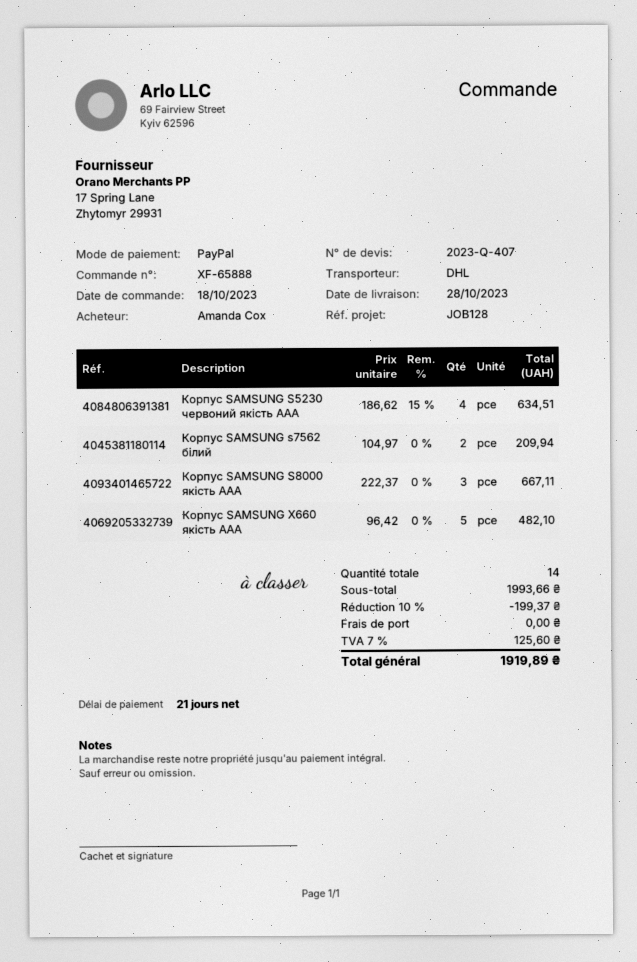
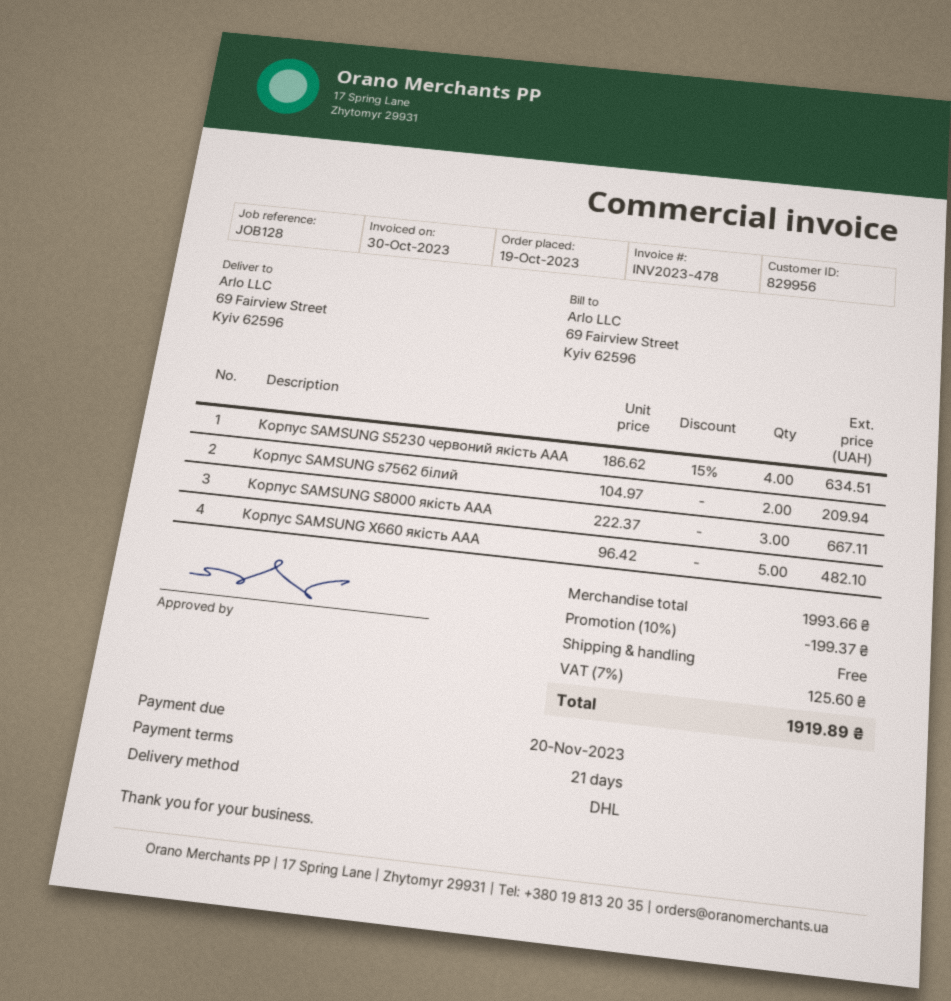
order date: 2023-10-18 -> 2023-10-19

